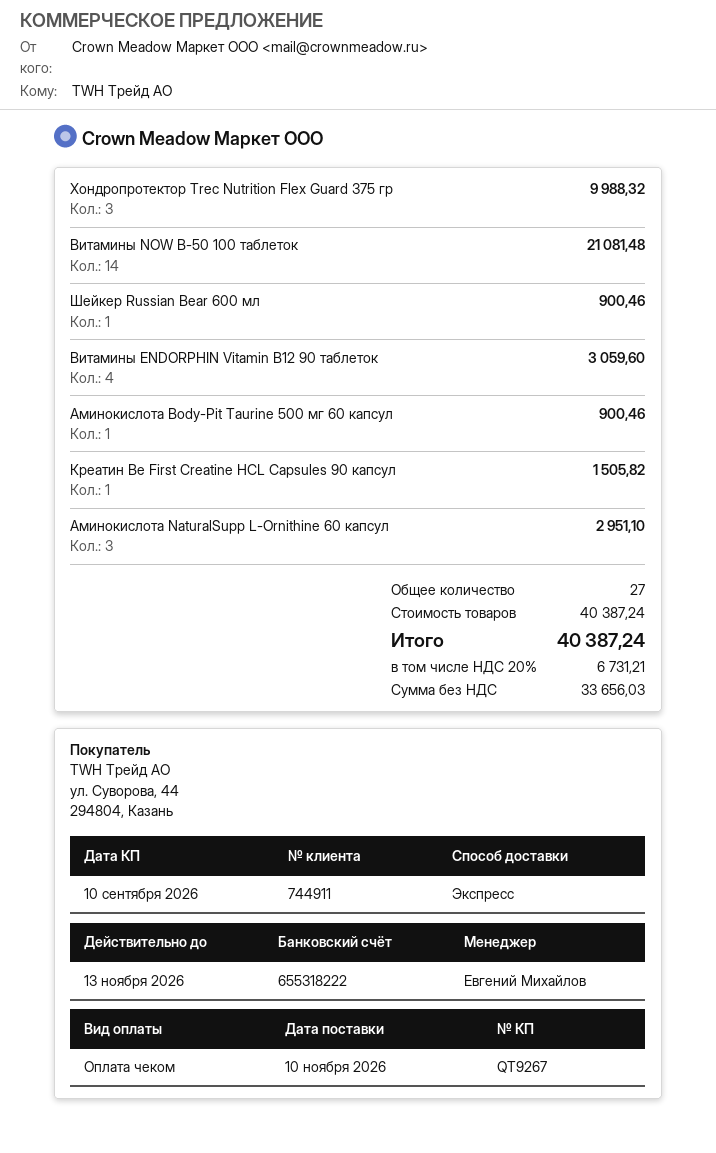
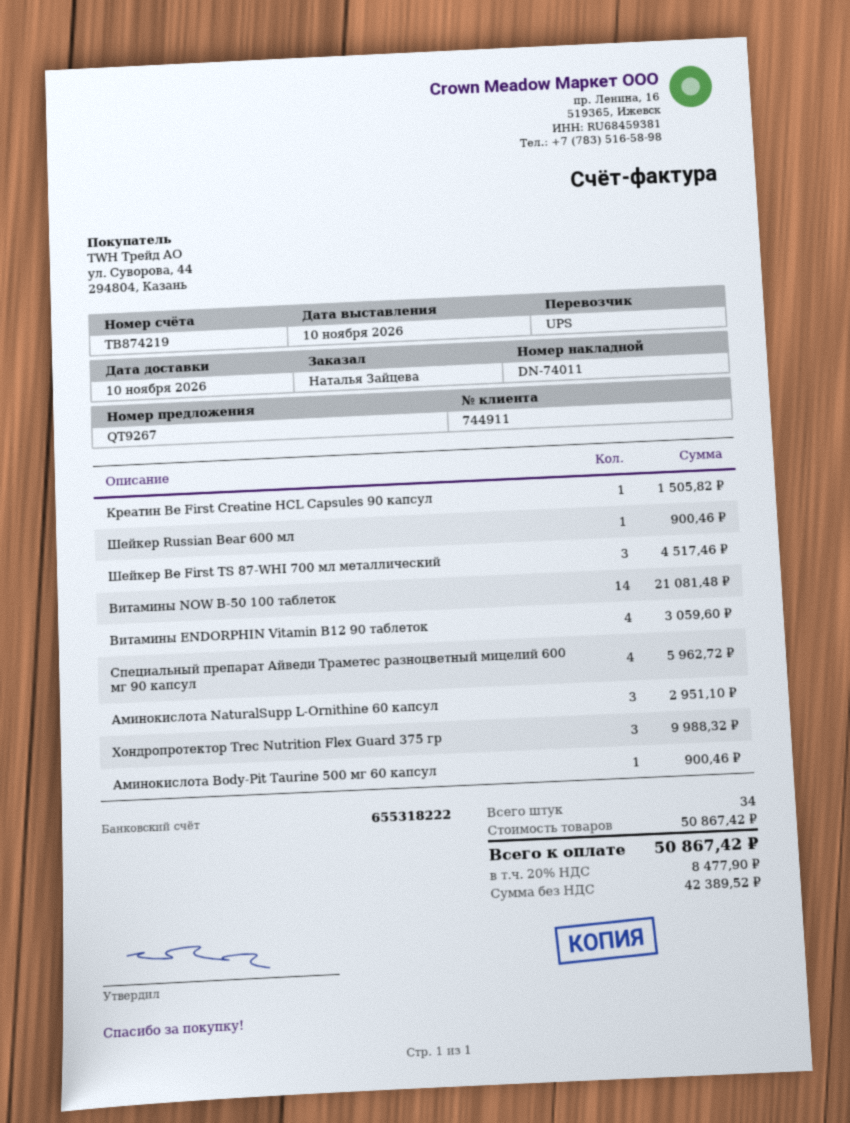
shipping method: express -> UPS
Шейкер Be First TS 87-WHI 700 мл металлический: none -> 3 for 4517.46
Специальный препарат Айведи Траметес разноцветный мицелий 600 мг 90 капсул: none -> 4 for 5962.72
total quantity: 27 -> 34
subtotal: 40387.24 -> 50867.42
net: 33656.03 -> 42389.52
tax: 20% = 6731.21 -> 20% = 8477.90
total: 40387.24 -> 50867.42

